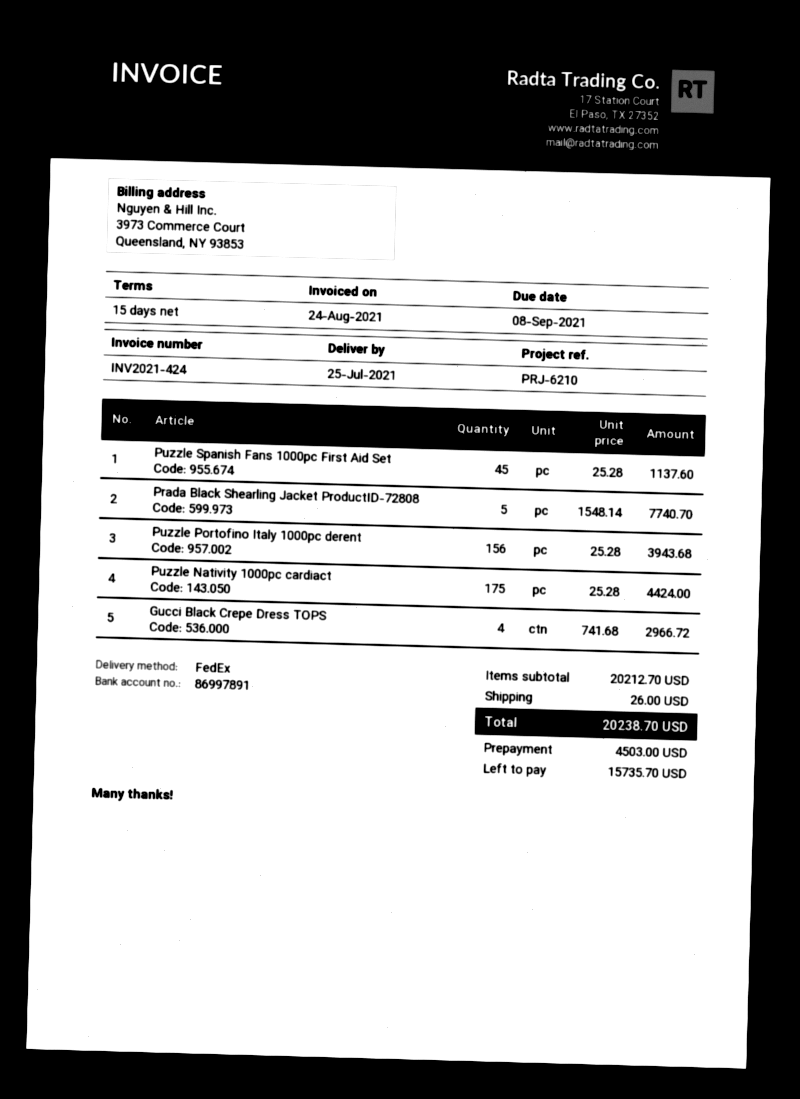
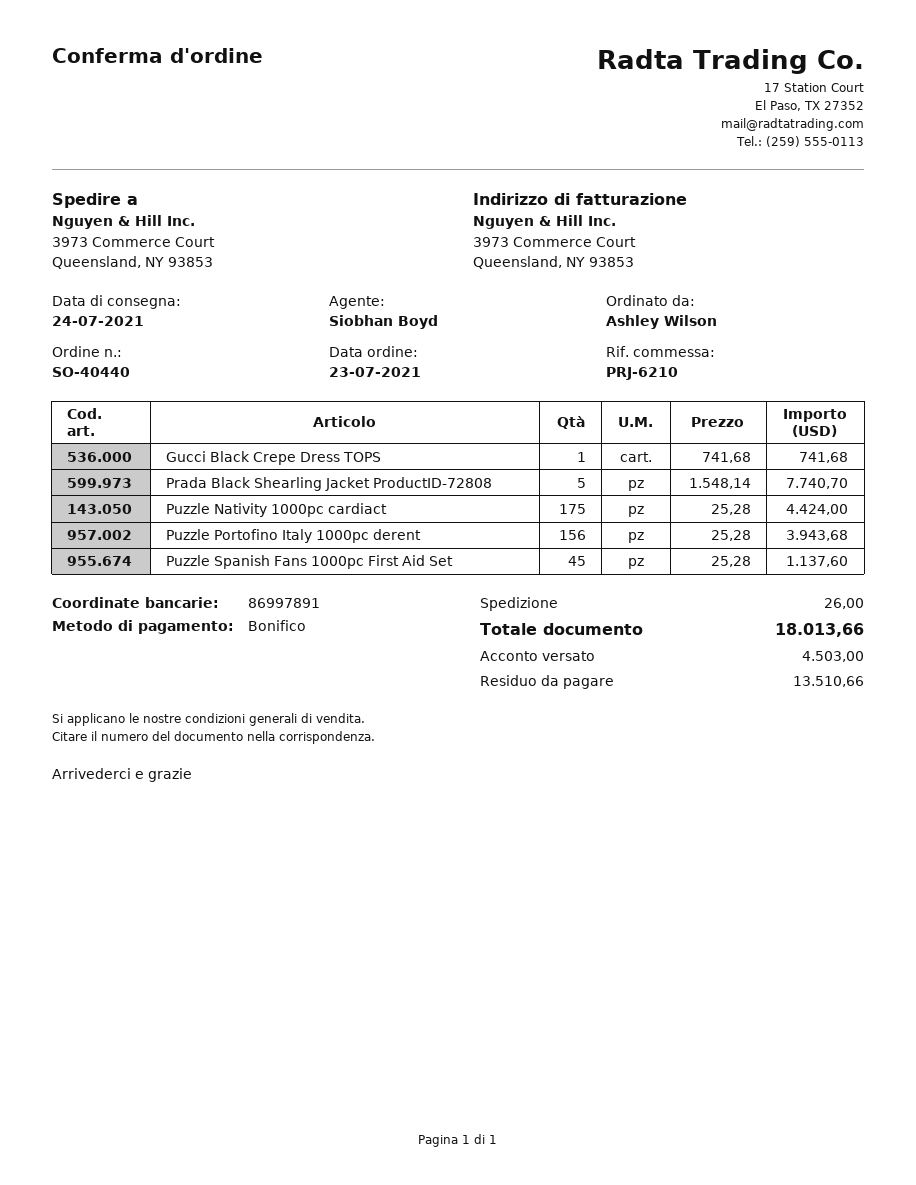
delivery date: 2021-07-25 -> 2021-07-24
Gucci Black Crepe Dress TOPS: 4 x 741.68 = 2966.72 -> 1 x 741.68 = 741.68
total: 20238.70 -> 18013.66
balance: 15735.70 -> 13510.66

